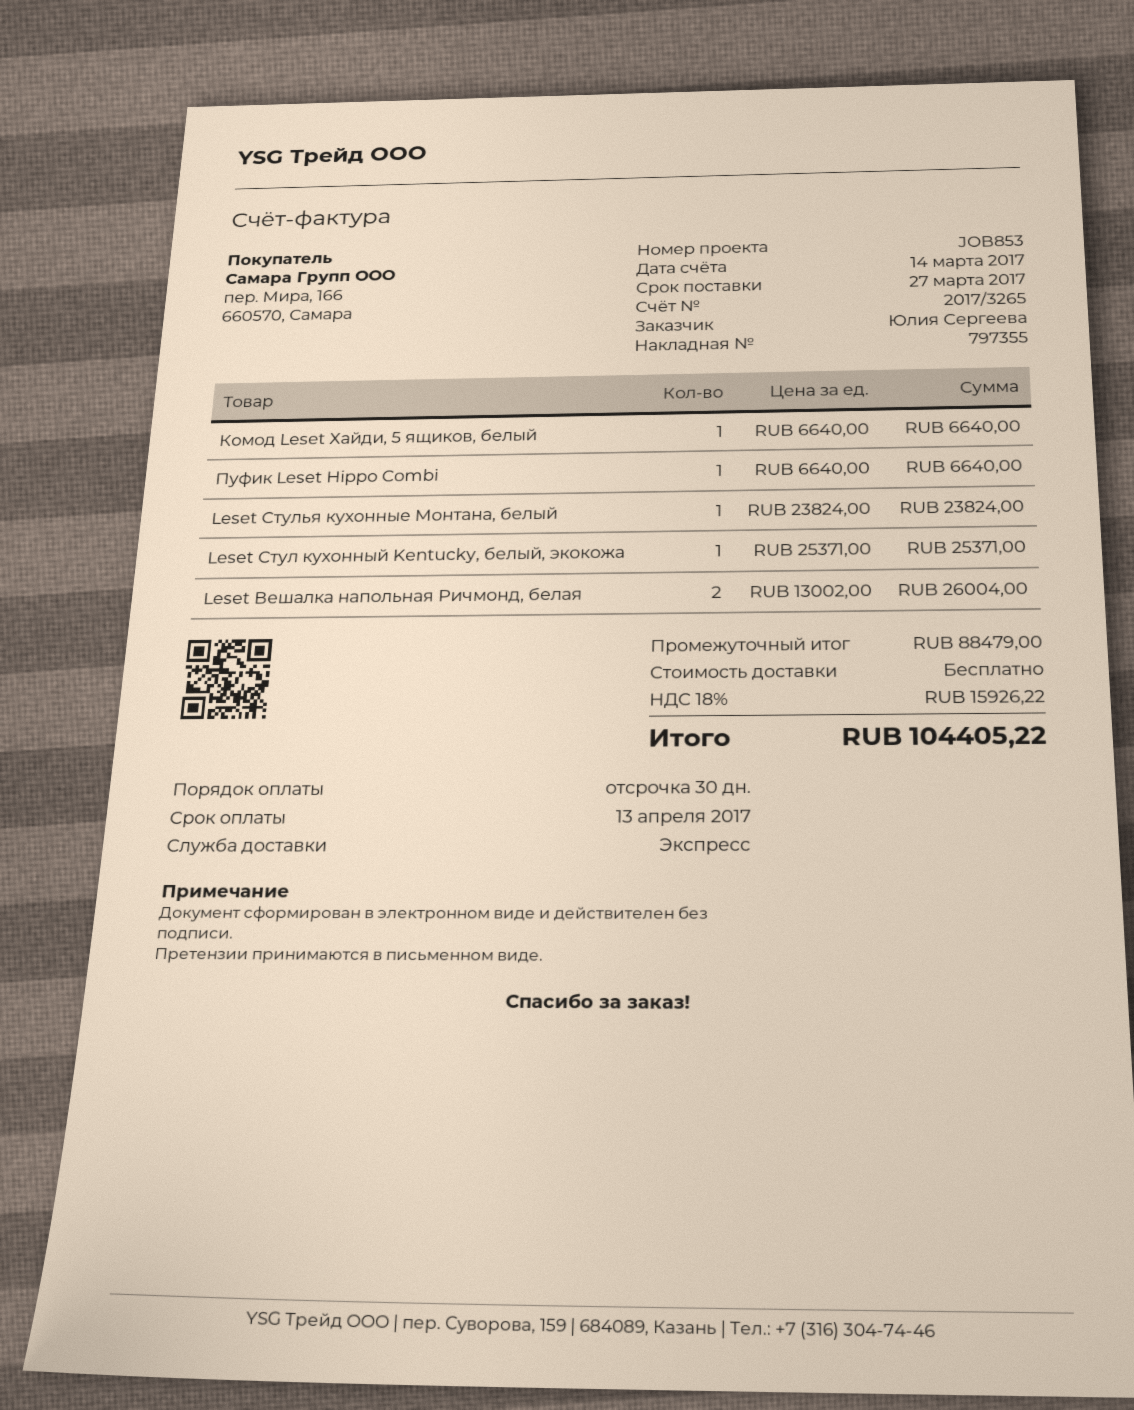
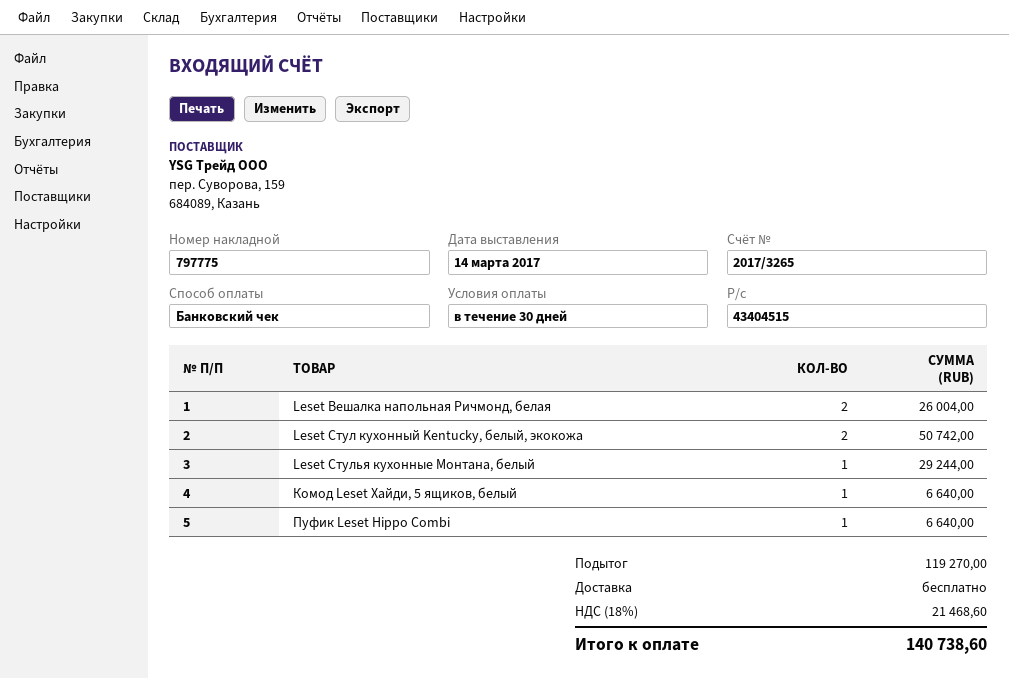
delivery note number: 797355 -> 797775
Leset Стулья кухонные Монтана, белый: 1 for 23824.00 -> 1 for 29244.00
Leset Стул кухонный Kentucky, белый, экокожа: 1 for 25371.00 -> 2 for 50742.00
subtotal: 88479.00 -> 119270.00
tax: 18% = 15926.22 -> 18% = 21468.60
total: 104405.22 -> 140738.60

